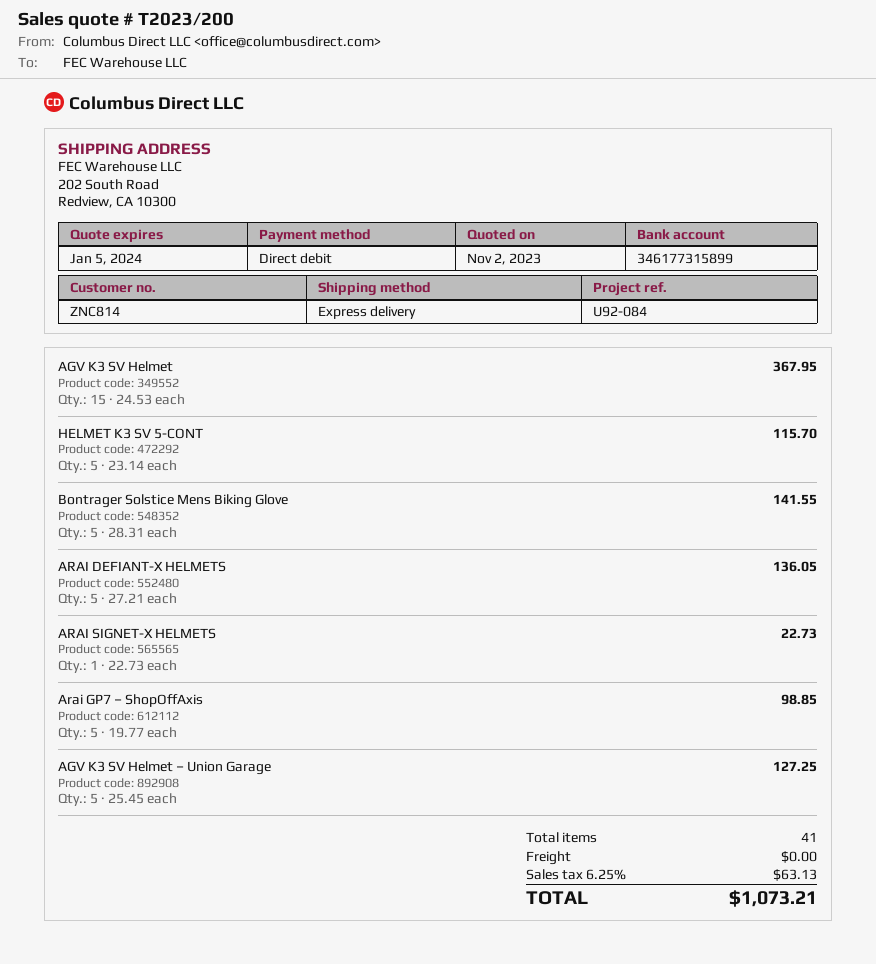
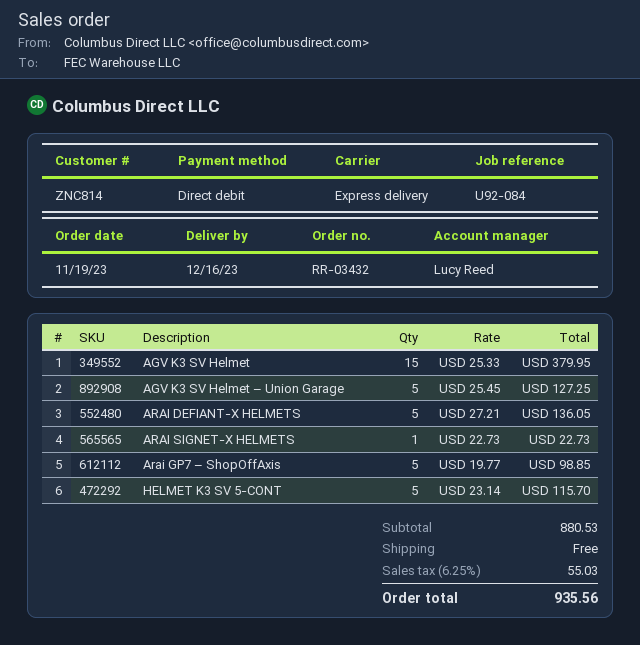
AGV K3 SV Helmet: 15 x 24.53 = 367.95 -> 15 x 25.33 = 379.95
Bontrager Solstice Mens Biking Glove: 5 x 28.31 = 141.55 -> none
tax: 6.25% = 63.13 -> 6.25% = 55.03
total: 1073.21 -> 935.56

